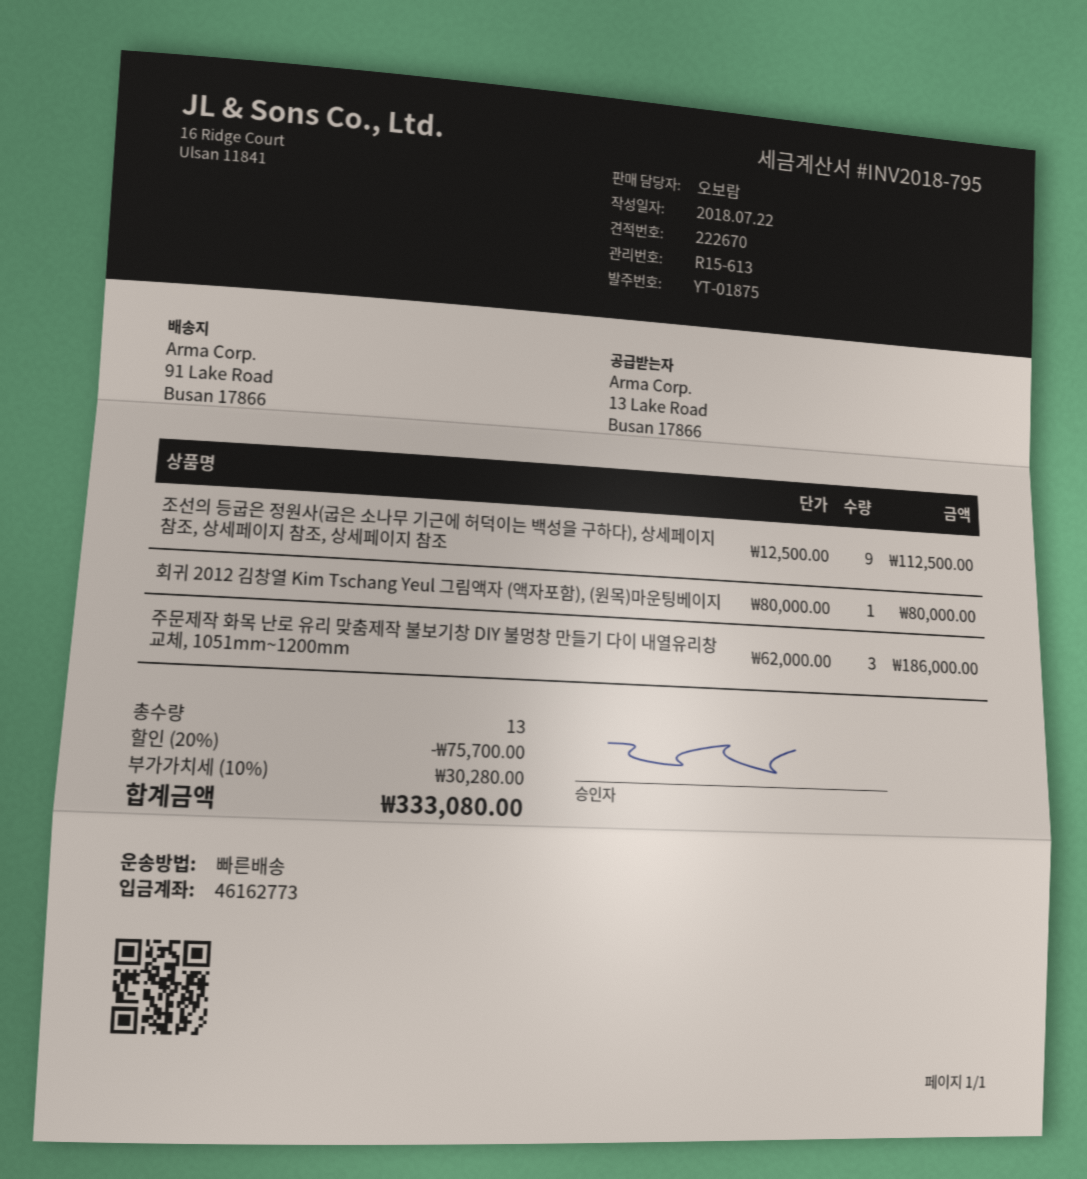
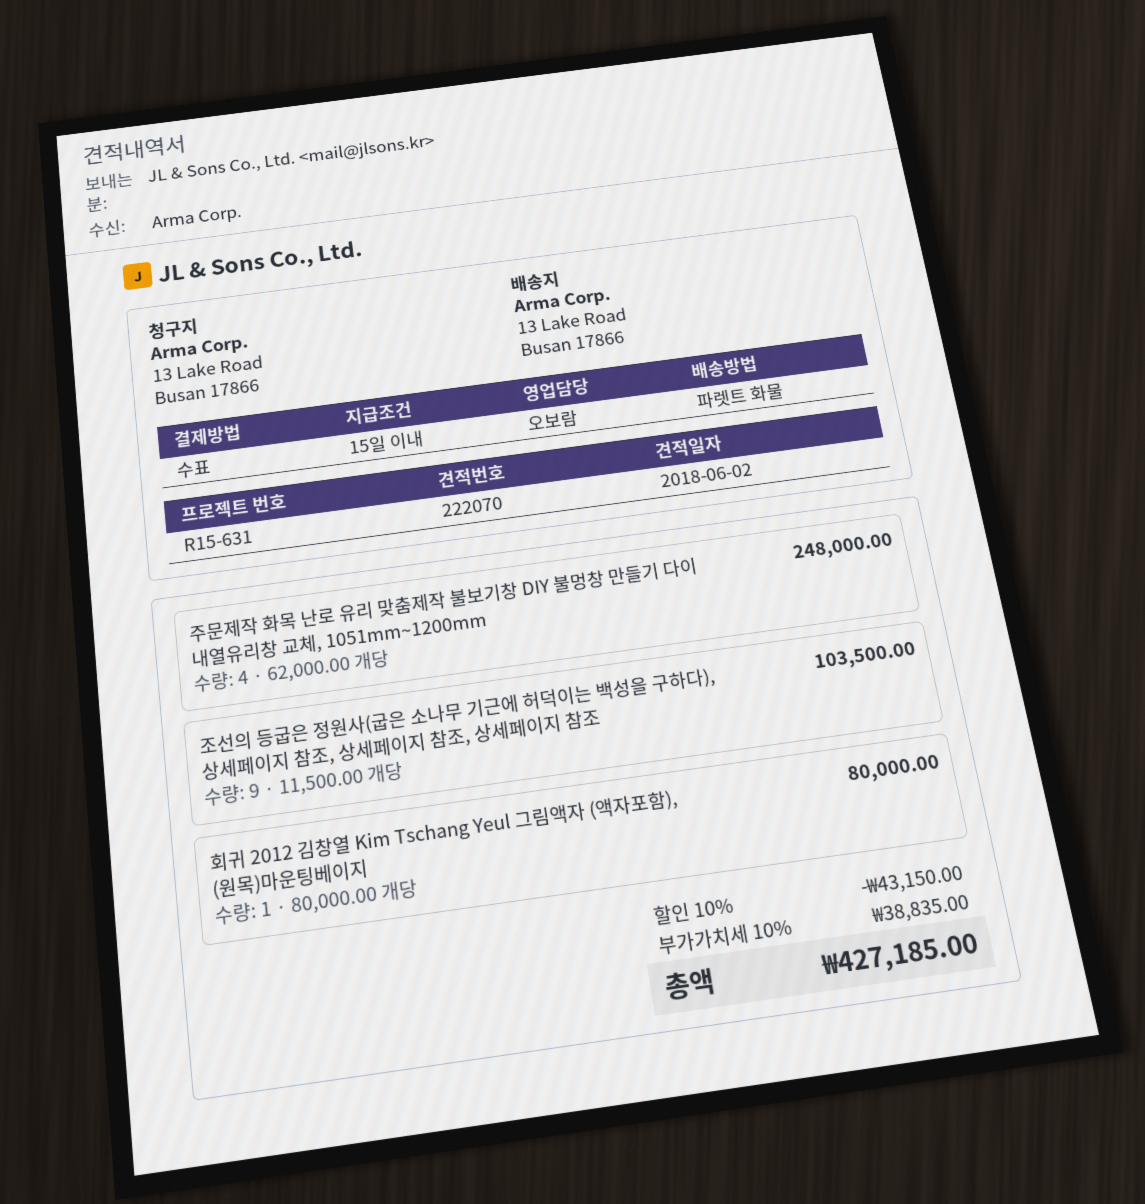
quote number: 222670 -> 222070
reference: R15-613 -> R15-631
shipping method: express -> pallet freight
ship to: 91 Lake Road, Busan 17866 -> 13 Lake Road, Busan 17866
조선의 등굽은 정원사(굽은 소나무 기근에 허덕이는 백성을 구하다), 상세페이지 참조, 상세페이지 참조, 상세페이지 참조: 9 x 12500.00 = 112500.00 -> 9 x 11500.00 = 103500.00
주문제작 화목 난로 유리 맞춤제작 불보기창 DIY 불멍창 만들기 다이 내열유리창 교체, 1051mm~1200mm: 3 x 62000.00 = 186000.00 -> 4 x 62000.00 = 248000.00
discount: 20% = 75700.00 -> 10% = 43150.00
tax: 10% = 30280.00 -> 10% = 38835.00
total: 333080.00 -> 427185.00

